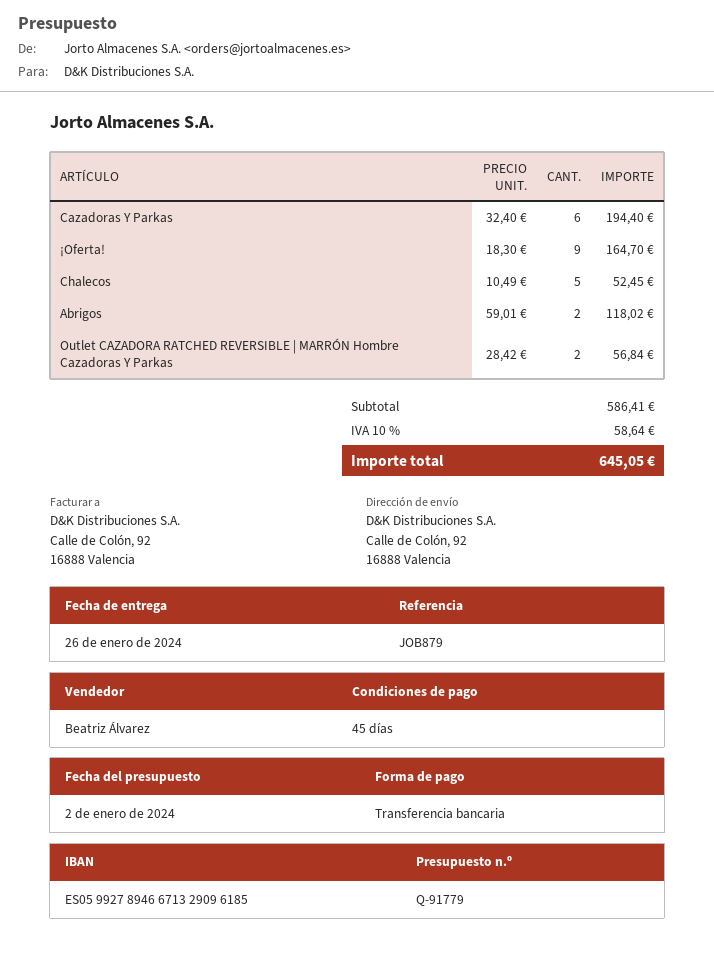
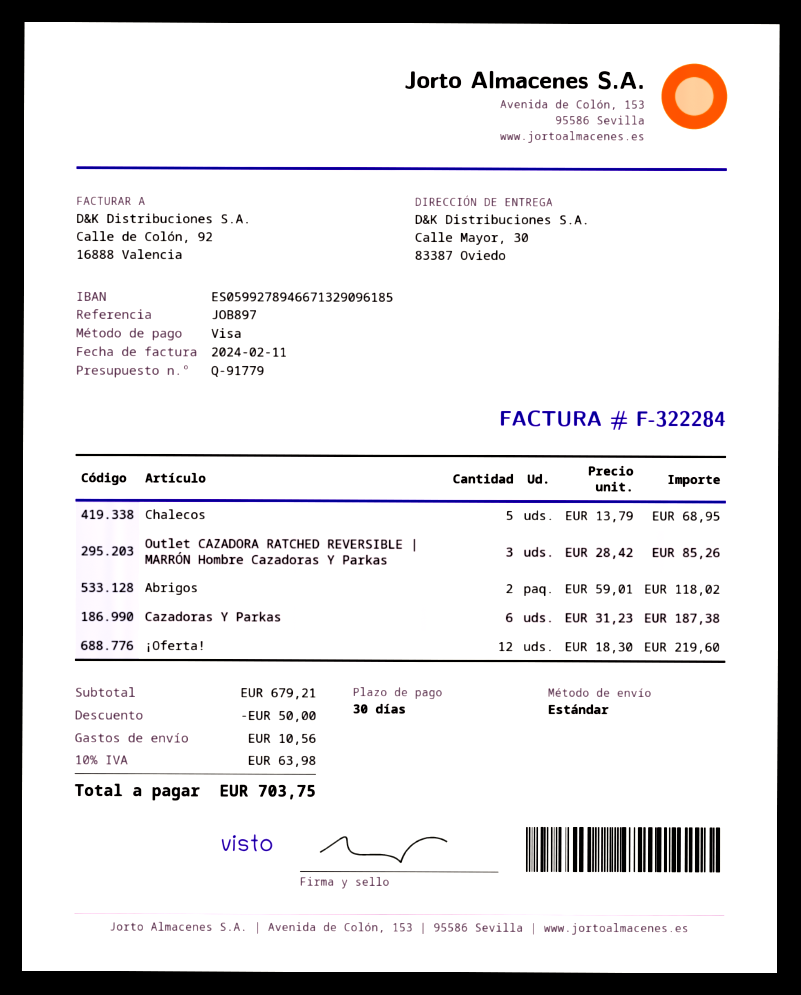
payment terms: 45 days -> 30 days
reference: JOB879 -> JOB897
payment method: bank transfer -> Visa
ship to: Calle de Colón, 92, 16888 Valencia -> Calle Mayor, 30, 83387 Oviedo
Cazadoras Y Parkas: 6 x 32.40 = 194.40 -> 6 x 31.23 = 187.38
¡Oferta!: 9 x 18.30 = 164.70 -> 12 x 18.30 = 219.60
Chalecos: 5 x 10.49 = 52.45 -> 5 x 13.79 = 68.95
Outlet CAZADORA RATCHED REVERSIBLE | MARRÓN Hombre Cazadoras Y Parkas: 2 x 28.42 = 56.84 -> 3 x 28.42 = 85.26
subtotal: 586.41 -> 679.21
discount: none -> 50.00
shipping: none -> 10.56
tax: 10% = 58.64 -> 10% = 63.98
total: 645.05 -> 703.75

